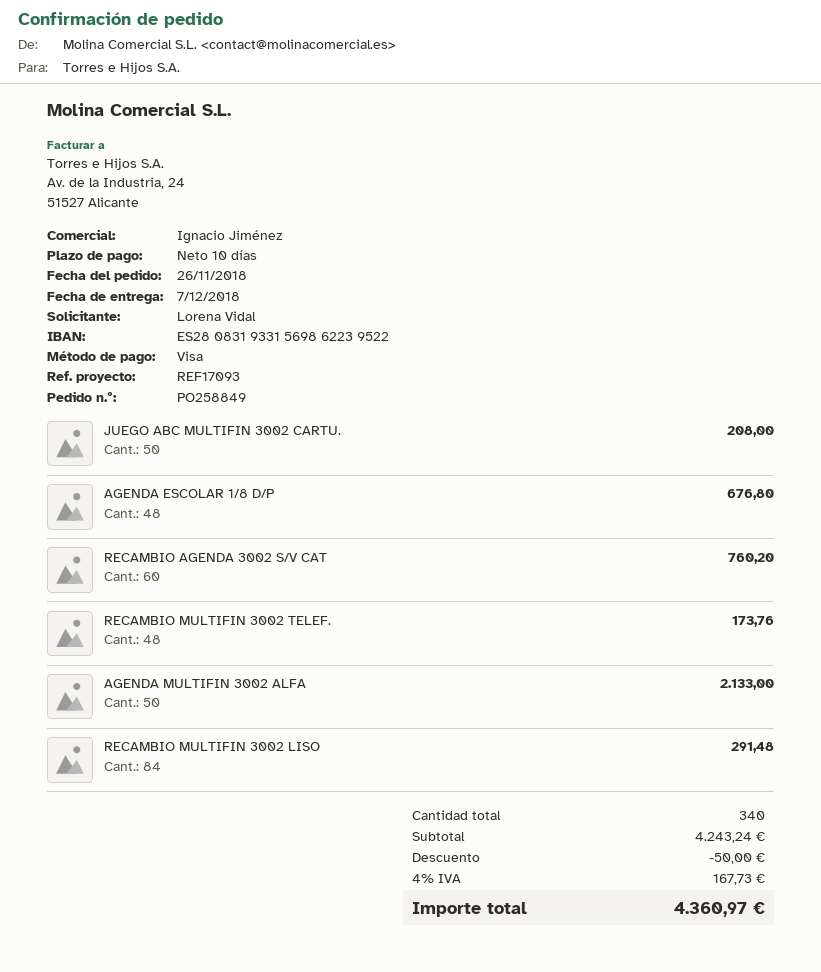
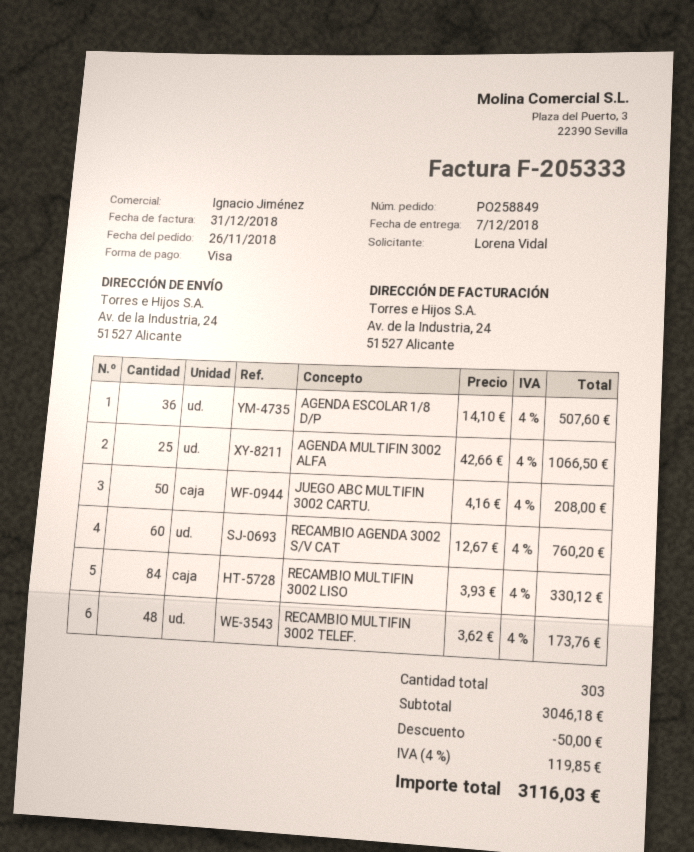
AGENDA ESCOLAR 1/8 D/P: 48 for 676.80 -> 36 for 507.60
AGENDA MULTIFIN 3002 ALFA: 50 for 2133.00 -> 25 for 1066.50
RECAMBIO MULTIFIN 3002 LISO: 84 for 291.48 -> 84 for 330.12
total quantity: 340 -> 303
subtotal: 4243.24 -> 3046.18
tax: 4% = 167.73 -> 4% = 119.85
total: 4360.97 -> 3116.03

